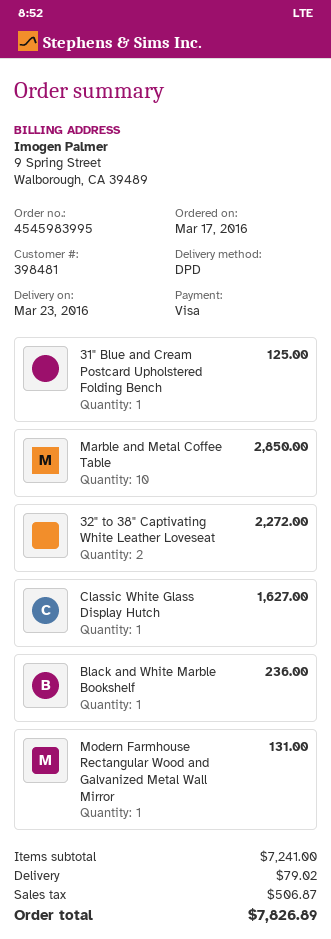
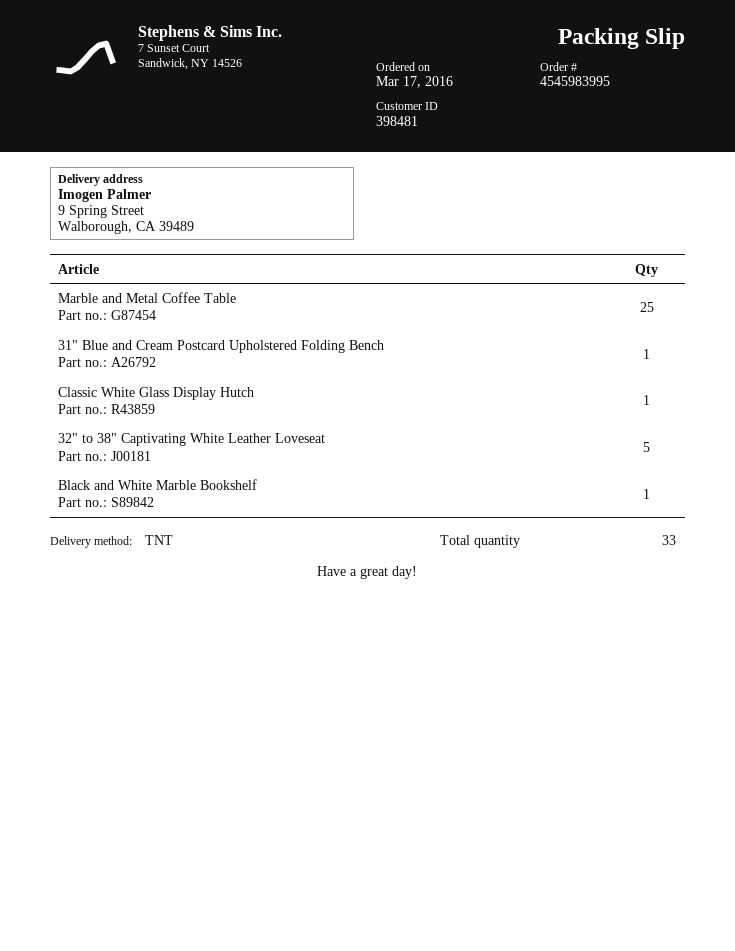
shipping method: DPD -> TNT
Marble and Metal Coffee Table: 10 -> 25
32" to 38" Captivating White Leather Loveseat: 2 -> 5
Modern Farmhouse Rectangular Wood and Galvanized Metal Wall Mirror: 1 -> none

